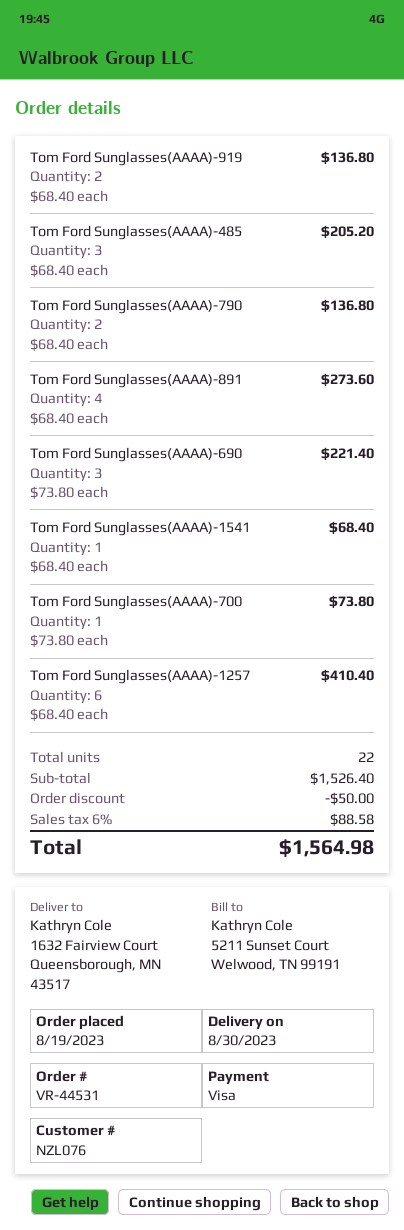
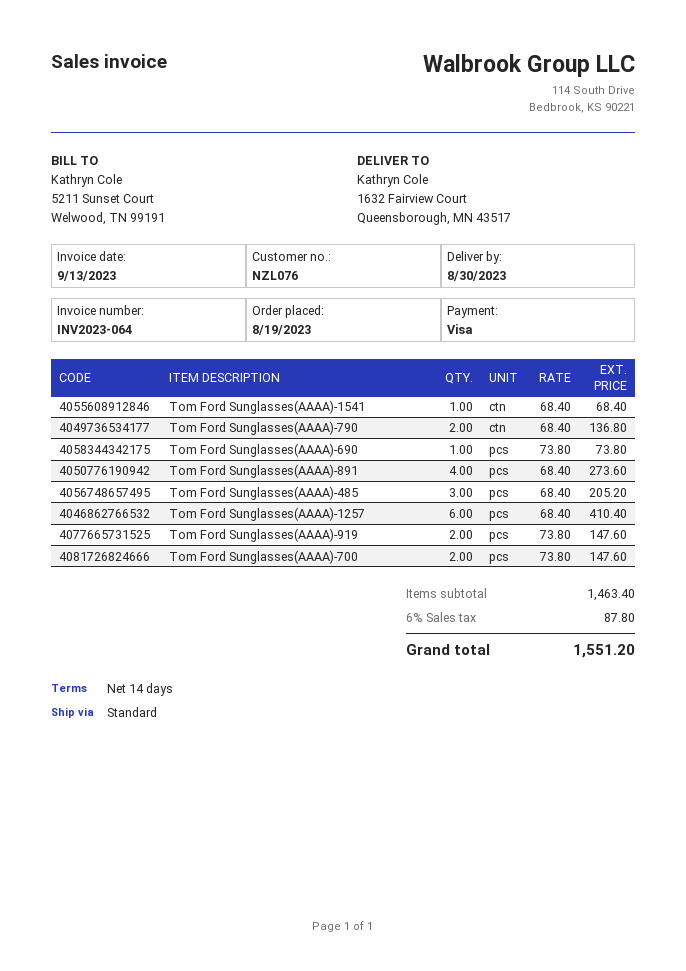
Tom Ford Sunglasses(AAAA)-919: 2 x 68.40 = 136.80 -> 2 x 73.80 = 147.60
Tom Ford Sunglasses(AAAA)-690: 3 x 73.80 = 221.40 -> 1 x 73.80 = 73.80
Tom Ford Sunglasses(AAAA)-700: 1 x 73.80 = 73.80 -> 2 x 73.80 = 147.60
subtotal: 1526.40 -> 1463.40
discount: 50.00 -> none
tax: 6% = 88.58 -> 6% = 87.80
total: 1564.98 -> 1551.20

